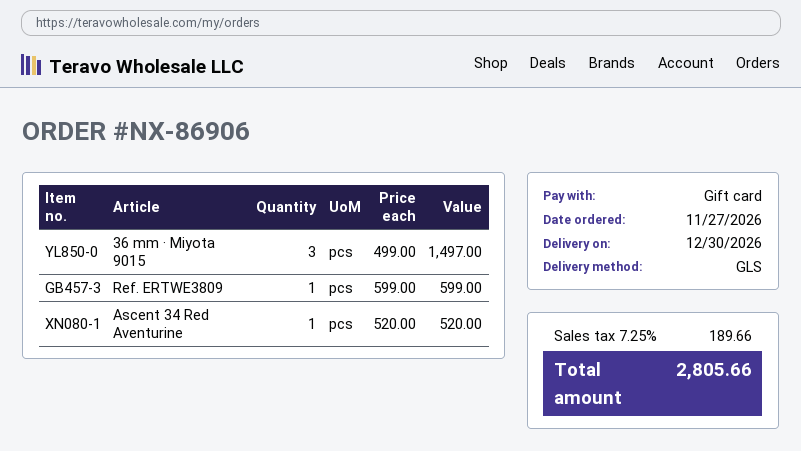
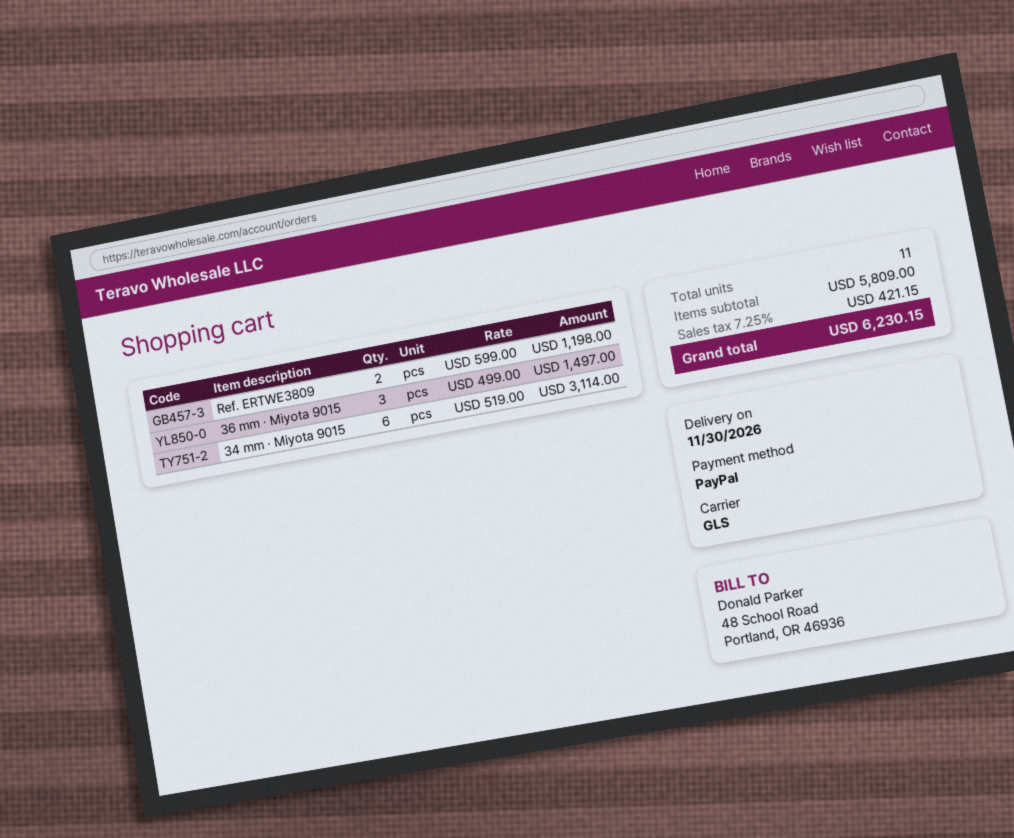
delivery date: 2026-12-30 -> 2026-11-30
payment method: gift card -> PayPal
Ref. ERTWE3809: 1 x 599.00 = 599.00 -> 2 x 599.00 = 1198.00
Ascent 34 Red Aventurine: 1 x 520.00 = 520.00 -> none
34 mm · Miyota 9015: none -> 6 x 519.00 = 3114.00
tax: 7.25% = 189.66 -> 7.25% = 421.15
total: 2805.66 -> 6230.15

